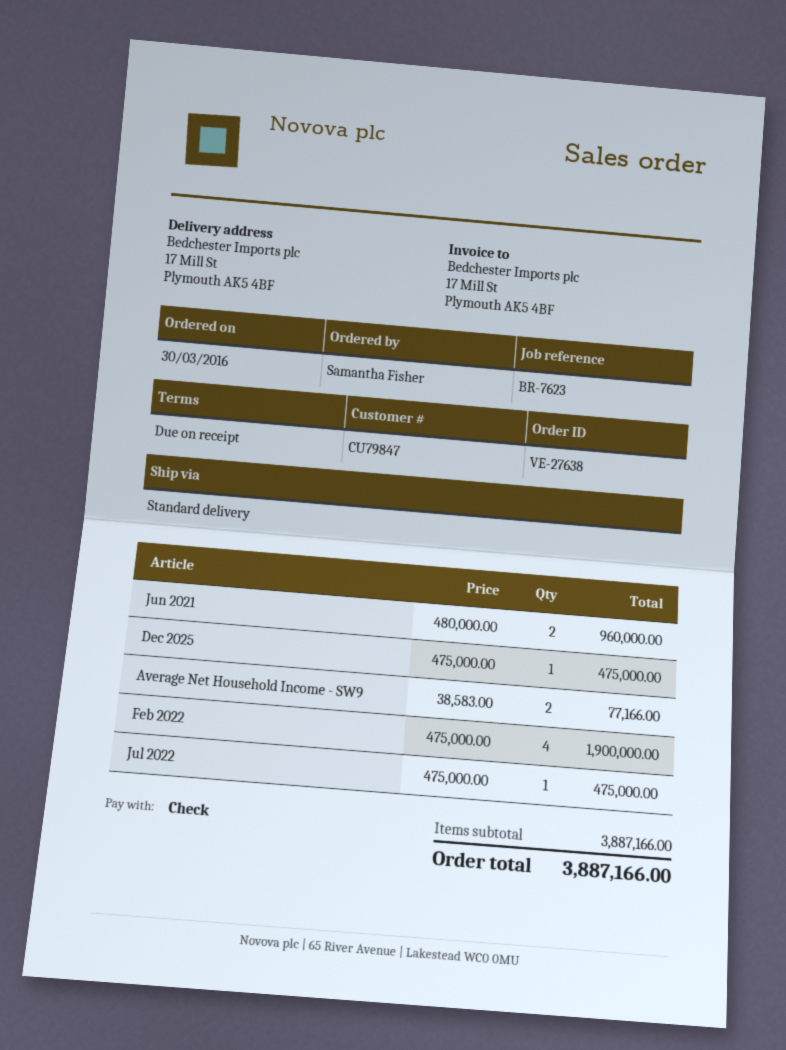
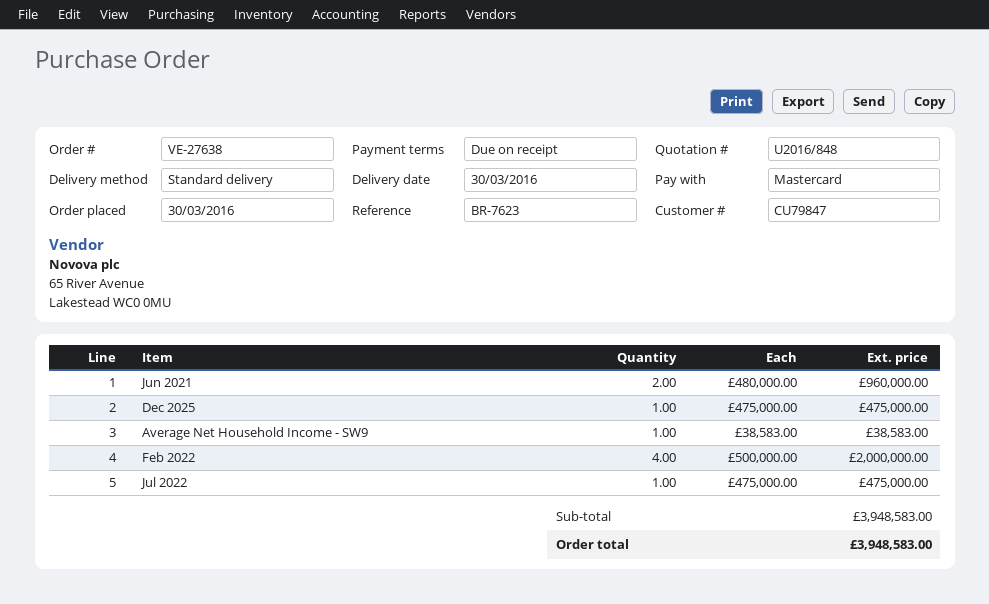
payment method: cheque -> Mastercard
Average Net Household Income - SW9: 2 x 38583.00 = 77166.00 -> 1 x 38583.00 = 38583.00
Feb 2022: 4 x 475000.00 = 1900000.00 -> 4 x 500000.00 = 2000000.00
subtotal: 3887166.00 -> 3948583.00
total: 3887166.00 -> 3948583.00

